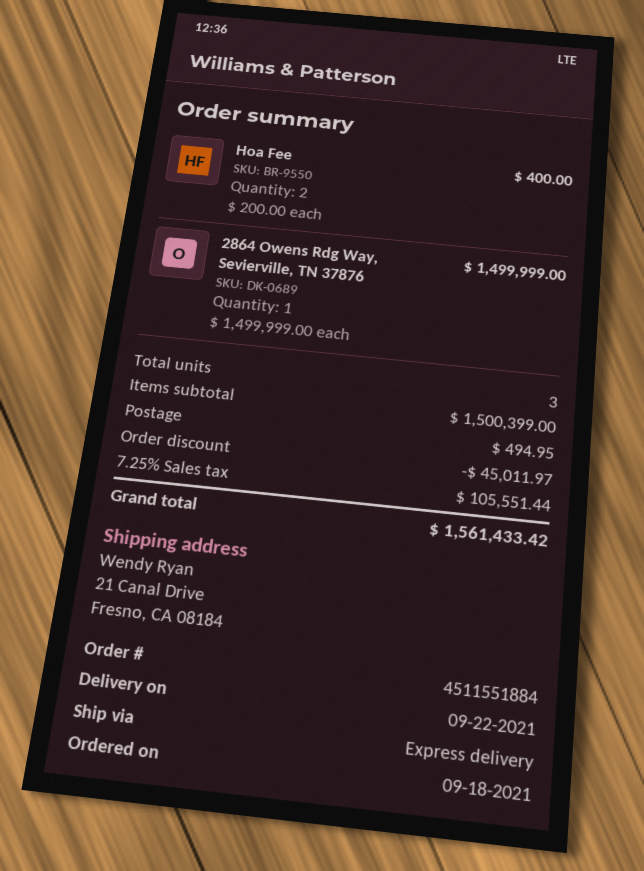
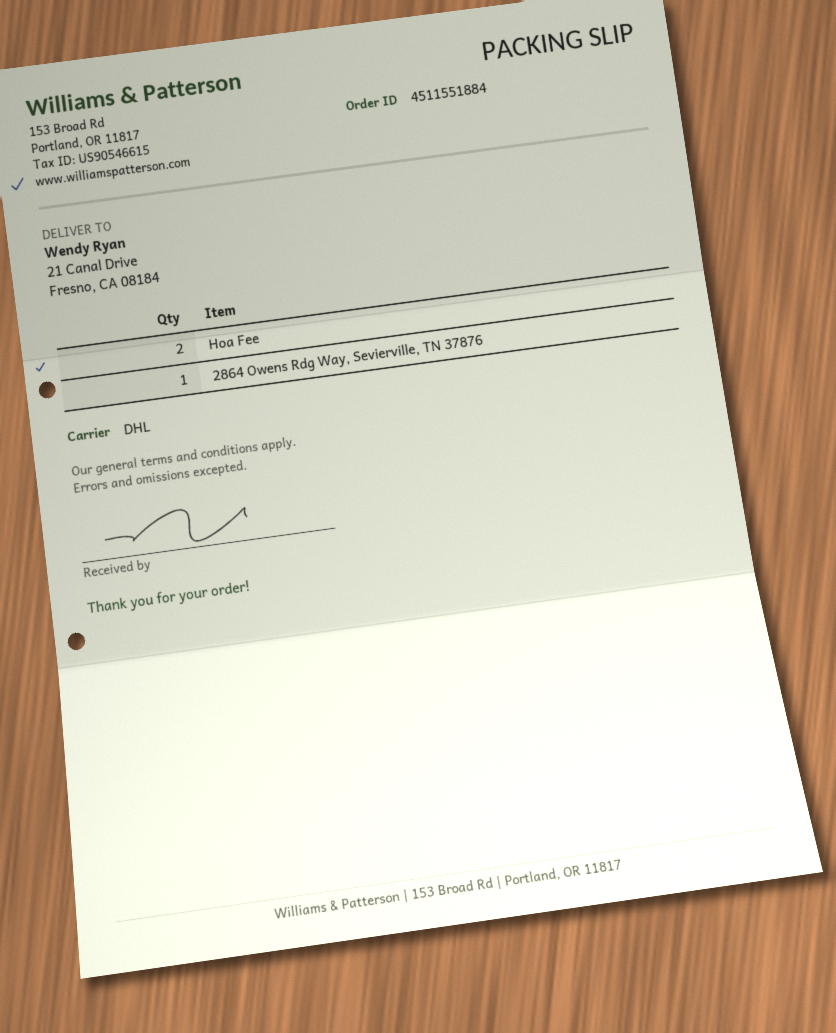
shipping method: express -> DHL

